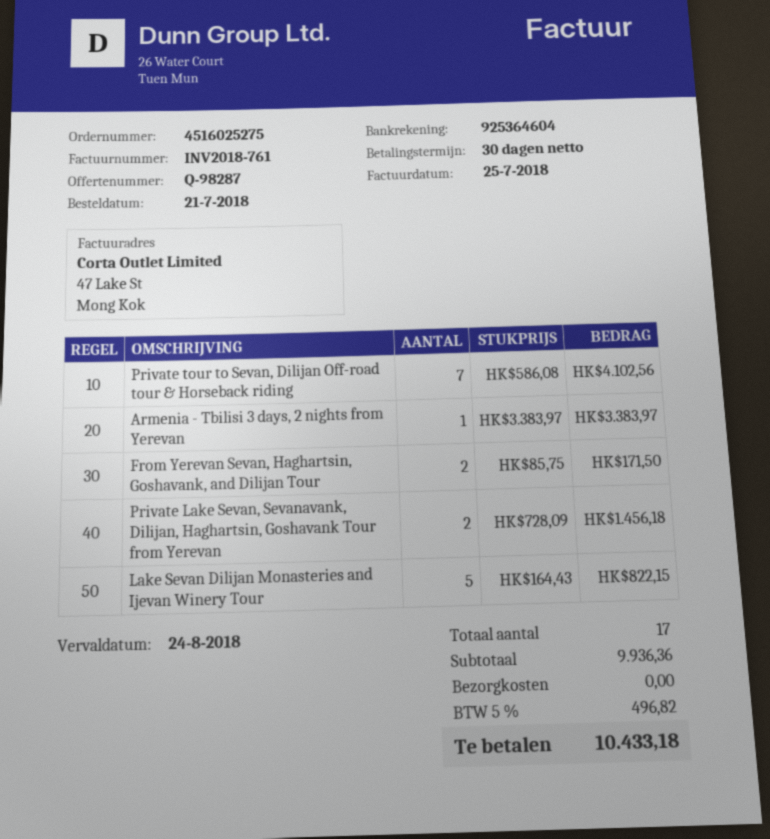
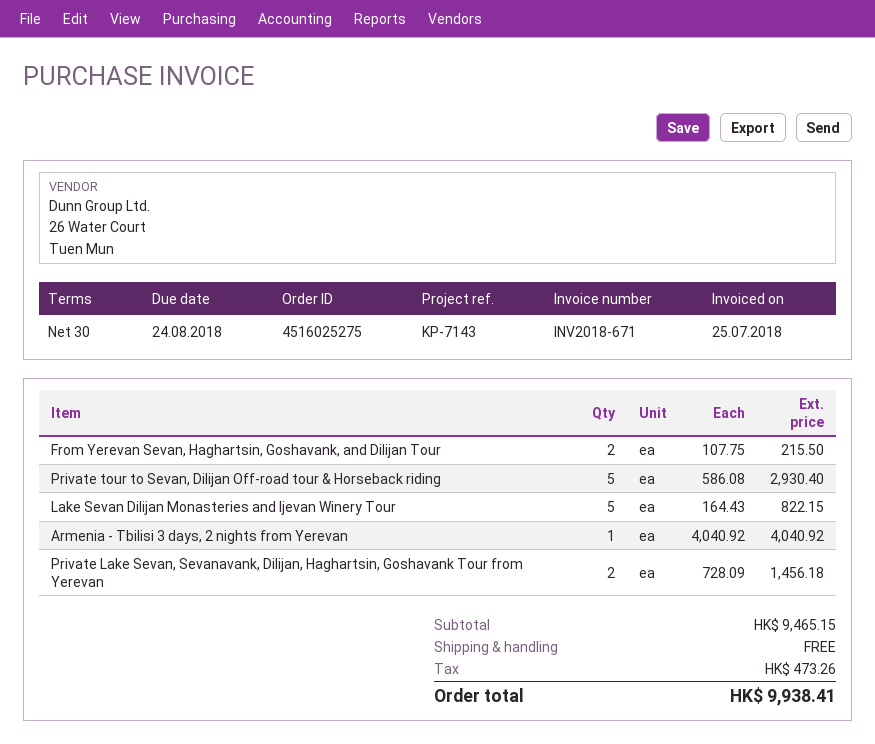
invoice number: INV2018-761 -> INV2018-671
Private tour to Sevan, Dilijan Off-road tour & Horseback riding: 7 x 586.08 = 4102.56 -> 5 x 586.08 = 2930.40
Armenia - Tbilisi 3 days, 2 nights from Yerevan: 1 x 3383.97 = 3383.97 -> 1 x 4040.92 = 4040.92
From Yerevan Sevan, Haghartsin, Goshavank, and Dilijan Tour: 2 x 85.75 = 171.50 -> 2 x 107.75 = 215.50
subtotal: 9936.36 -> 9465.15
tax: 496.82 -> 473.26
total: 10433.18 -> 9938.41

